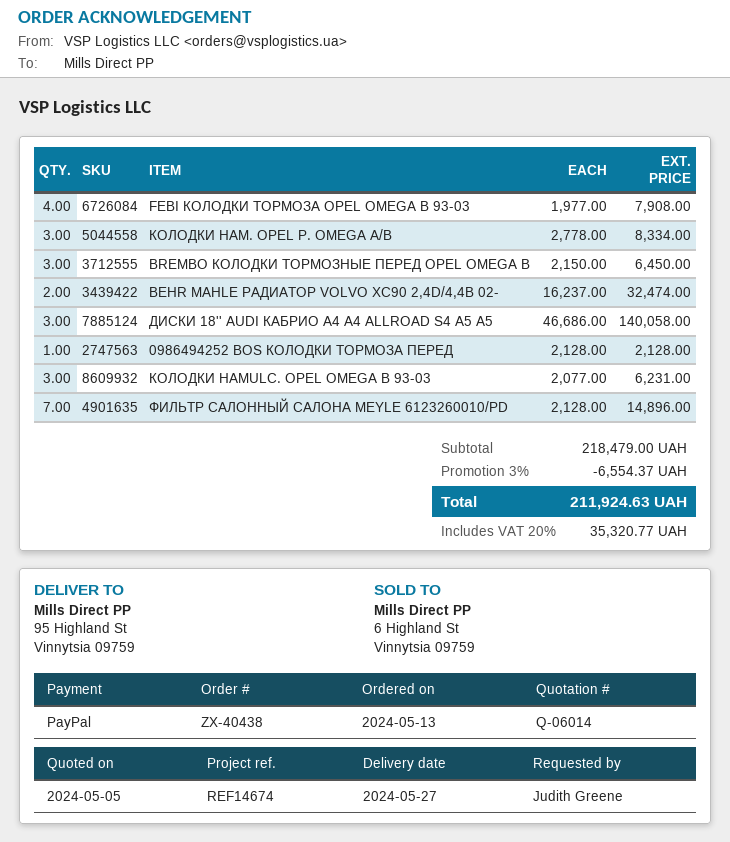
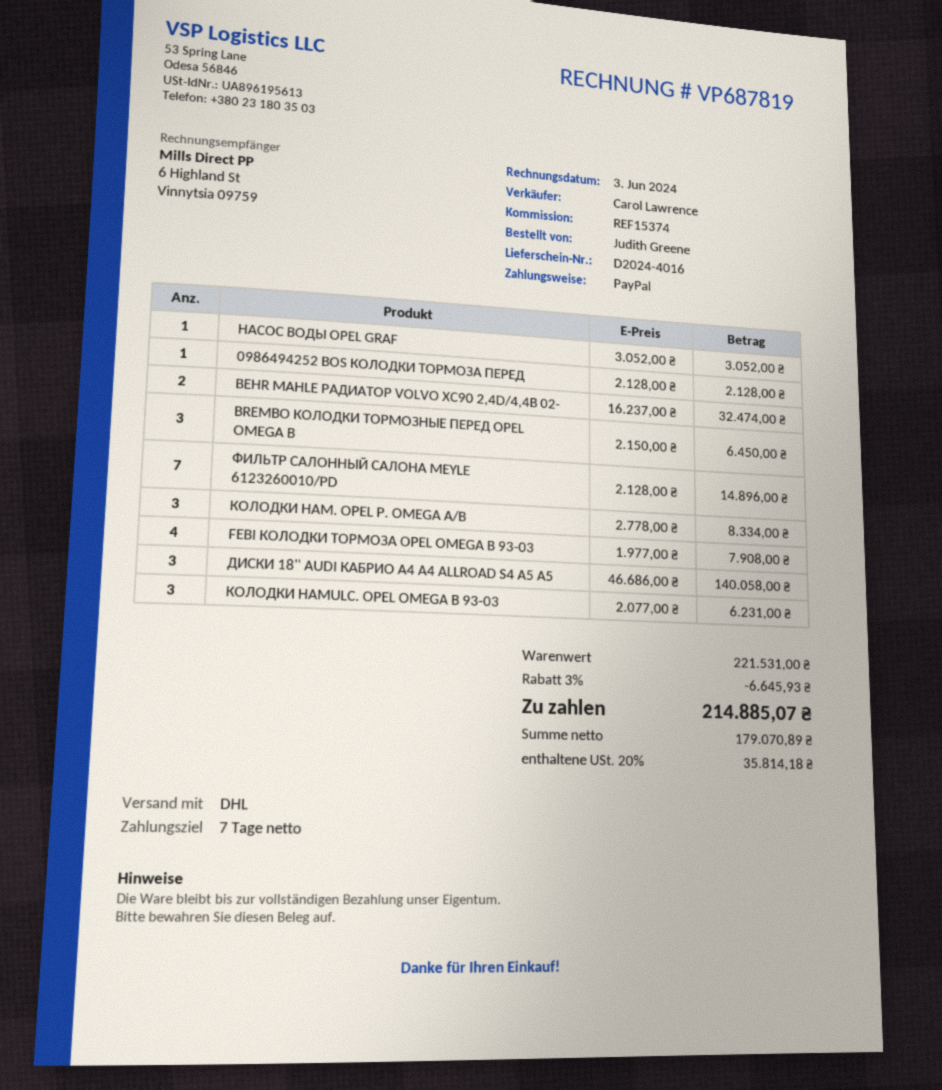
reference: REF14674 -> REF15374
НАСОС ВОДЫ OPEL GRAF: none -> 1 x 3052.00 = 3052.00
subtotal: 218479.00 -> 221531.00
discount: 3% = 6554.37 -> 3% = 6645.93
tax: 20% = 35320.77 -> 20% = 35814.18
total: 211924.63 -> 214885.07

